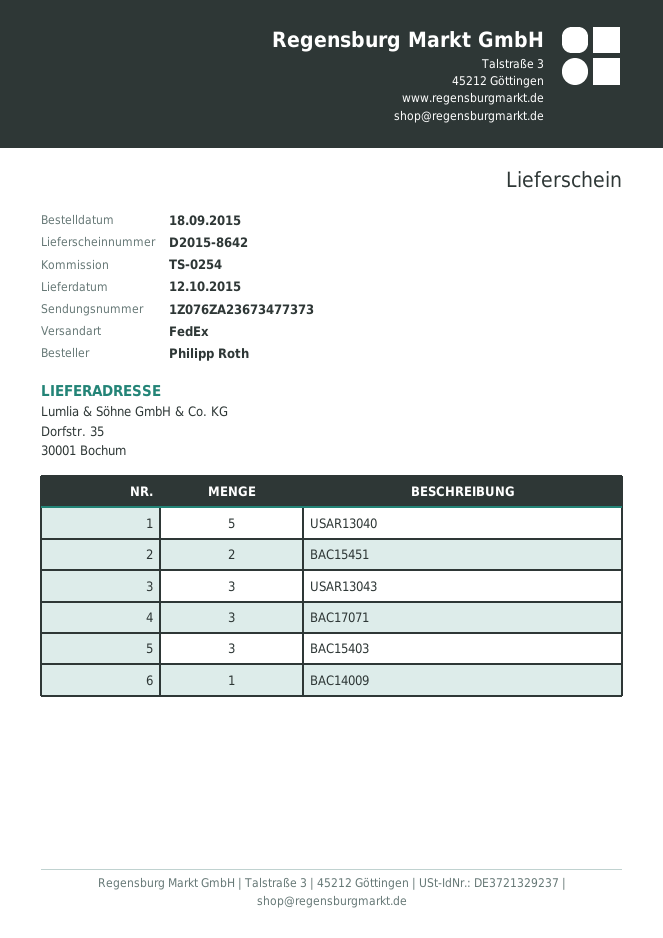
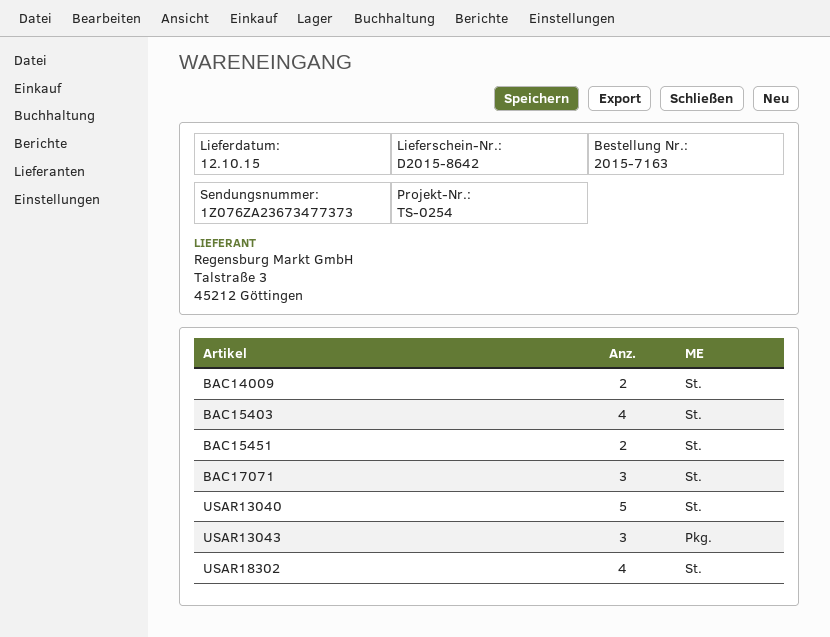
BAC15403: 3 -> 4
BAC14009: 1 -> 2
USAR18302: none -> 4

